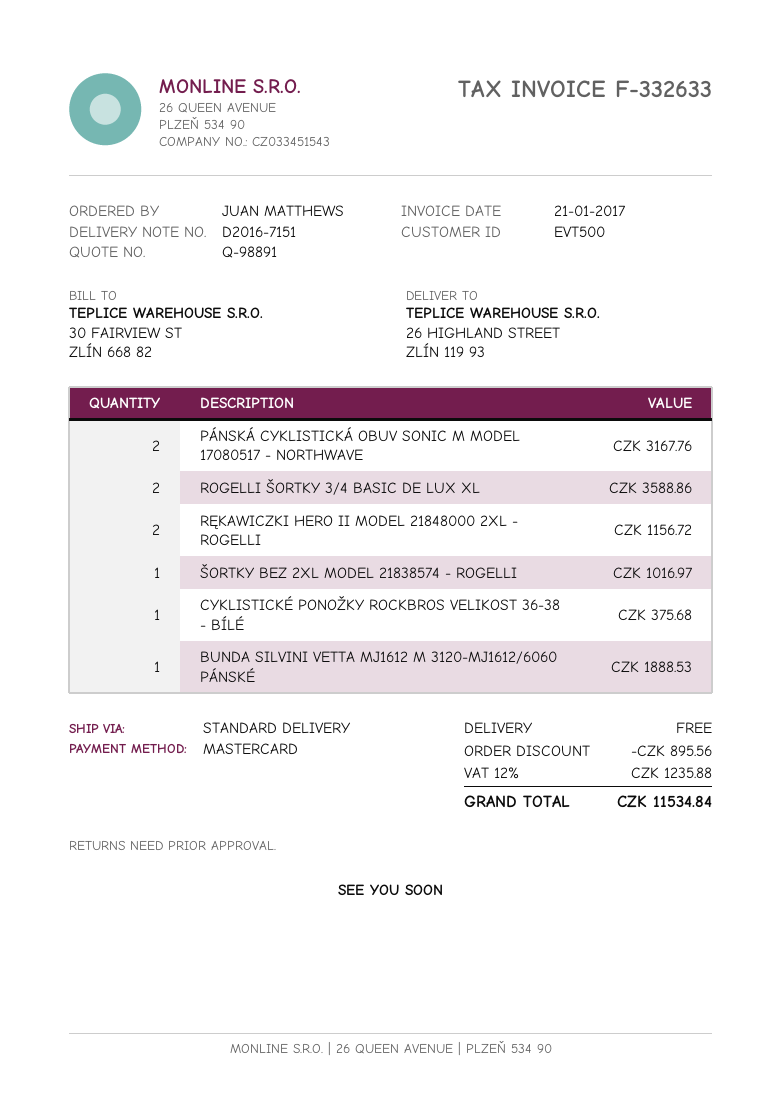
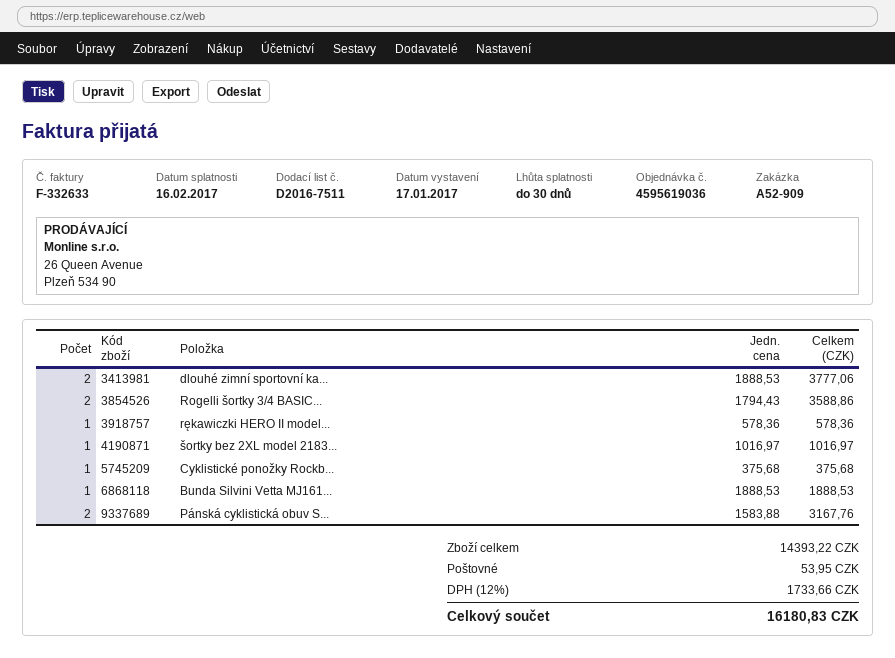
delivery note number: D2016-7151 -> D2016-7511
invoice date: 2017-01-21 -> 2017-01-17
RĘKAWICZKI HERO II MODEL 21848000 2XL - ROGELLI: 2 for 1156.72 -> 1 for 578.36
dlouhé zimní sportovní ka...: none -> 2 for 3777.06
discount: 895.56 -> none
shipping: 0.00 -> 53.95
tax: 12% = 1235.88 -> 12% = 1733.66
total: 11534.84 -> 16180.83

